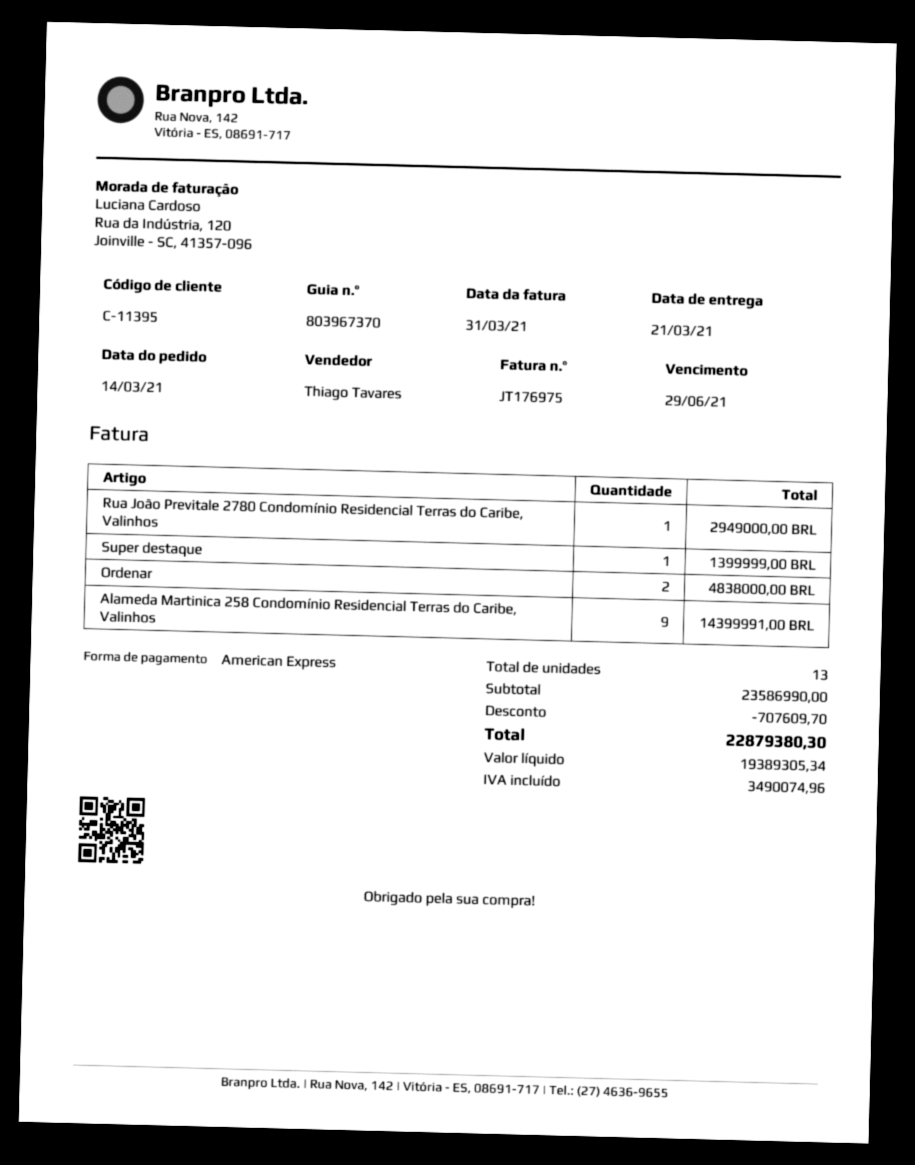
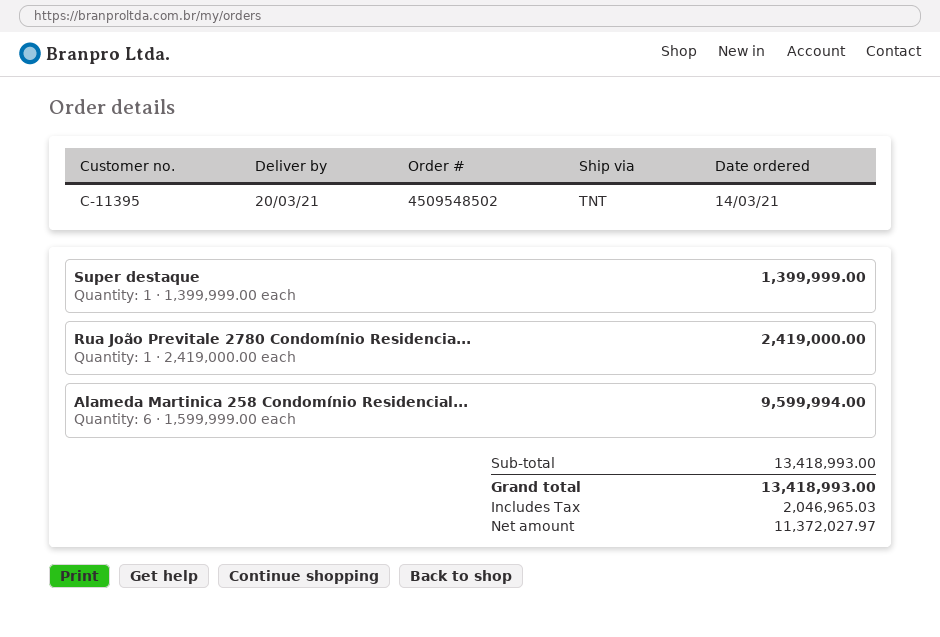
delivery date: 2021-03-21 -> 2021-03-20
Rua João Previtale 2780 Condomínio Residencial Terras do Caribe, Valinhos: 1 for 2949000.00 -> 1 for 2419000.00
Ordenar: 2 for 4838000.00 -> none
Alameda Martinica 258 Condomínio Residencial Terras do Caribe, Valinhos: 9 for 14399991.00 -> 6 for 9599994.00
subtotal: 23586990.00 -> 13418993.00
discount: 707609.70 -> none
net: 19389305.34 -> 11372027.97
tax: 3490074.96 -> 2046965.03
total: 22879380.30 -> 13418993.00

